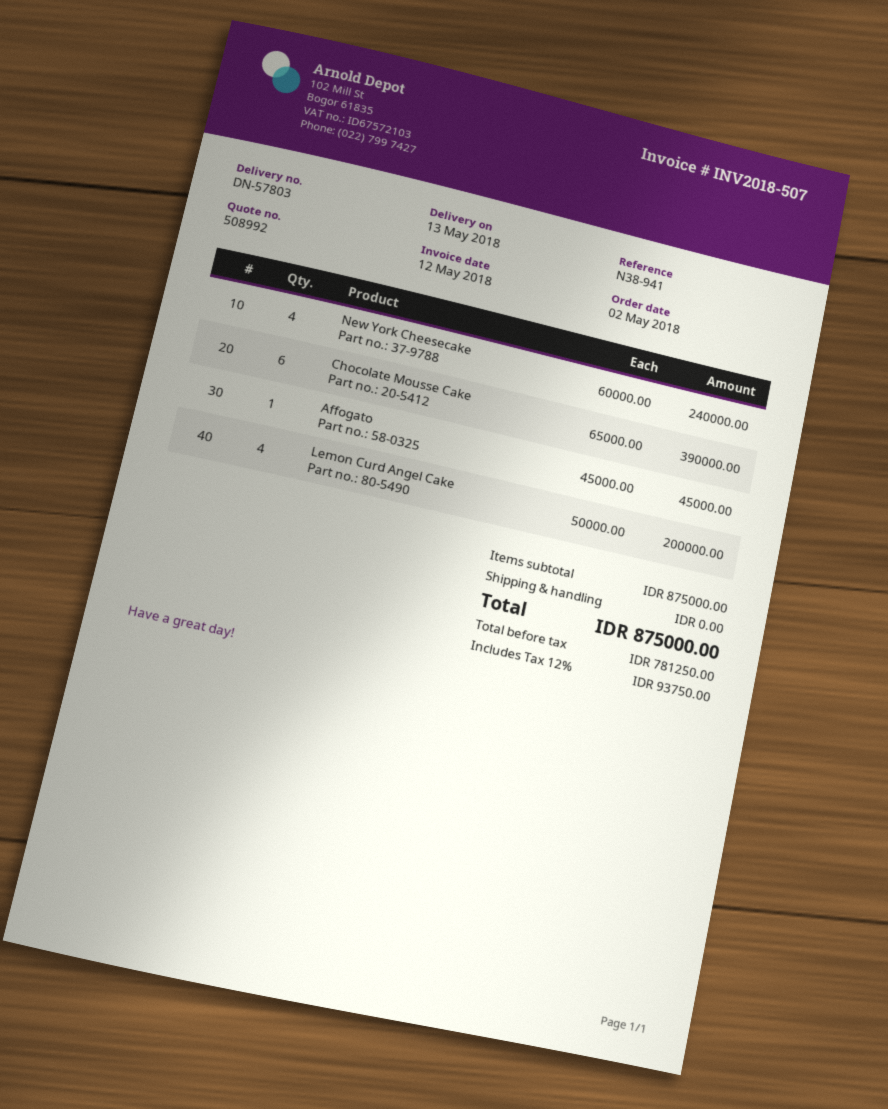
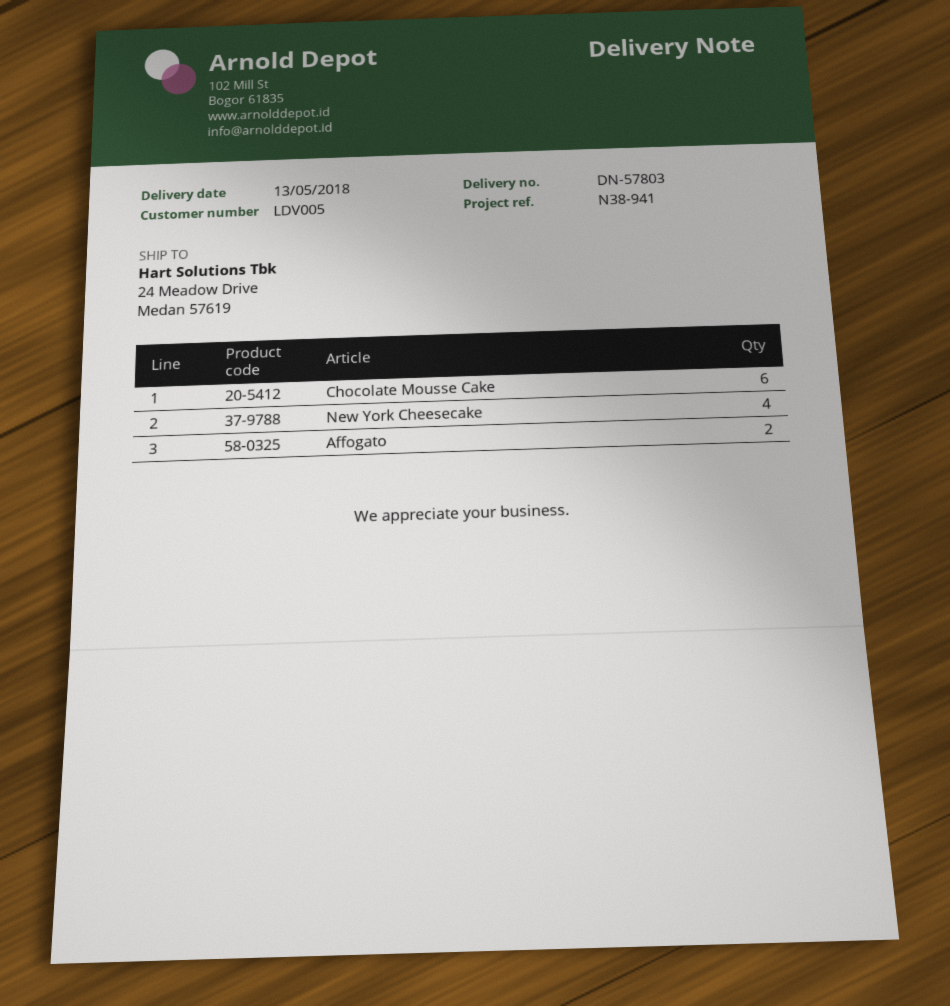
Affogato: 1 -> 2
Lemon Curd Angel Cake: 4 -> none

